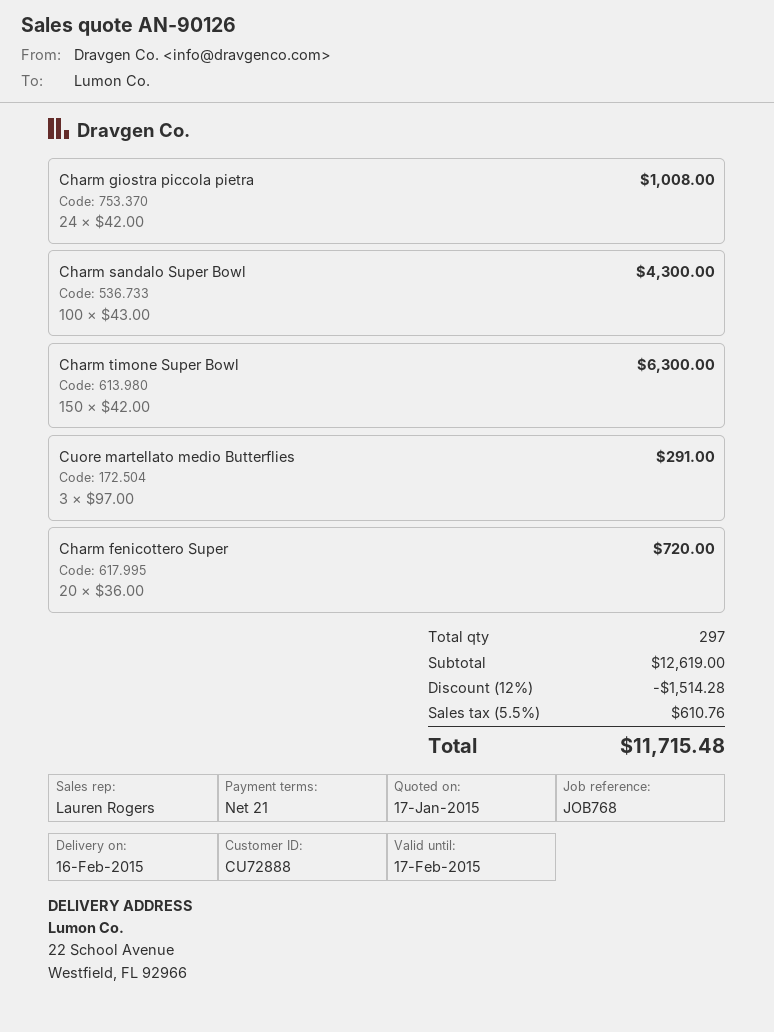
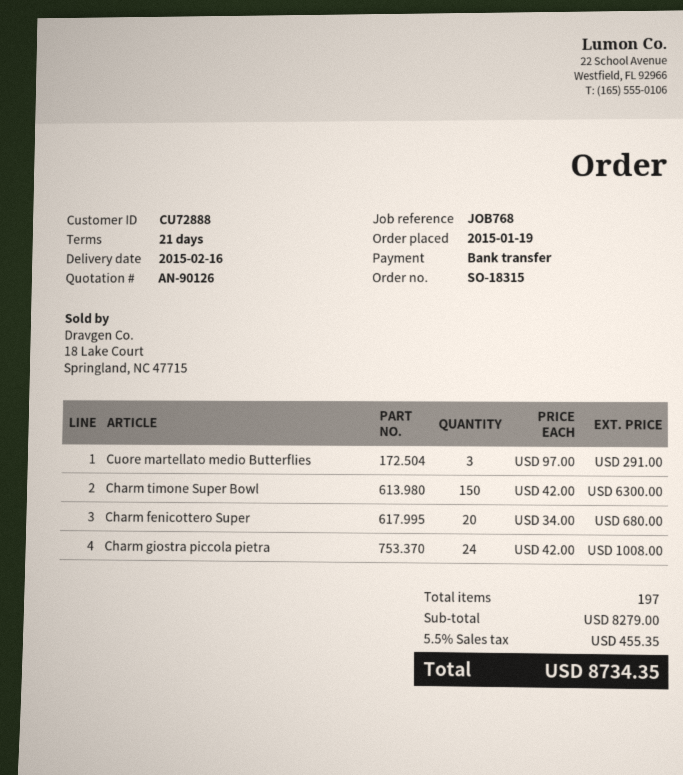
Charm sandalo Super Bowl: 100 x 43.00 = 4300.00 -> none
Charm fenicottero Super: 20 x 36.00 = 720.00 -> 20 x 34.00 = 680.00
total quantity: 297 -> 197
subtotal: 12619.00 -> 8279.00
discount: 12% = 1514.28 -> none
tax: 5.5% = 610.76 -> 5.5% = 455.35
total: 11715.48 -> 8734.35

